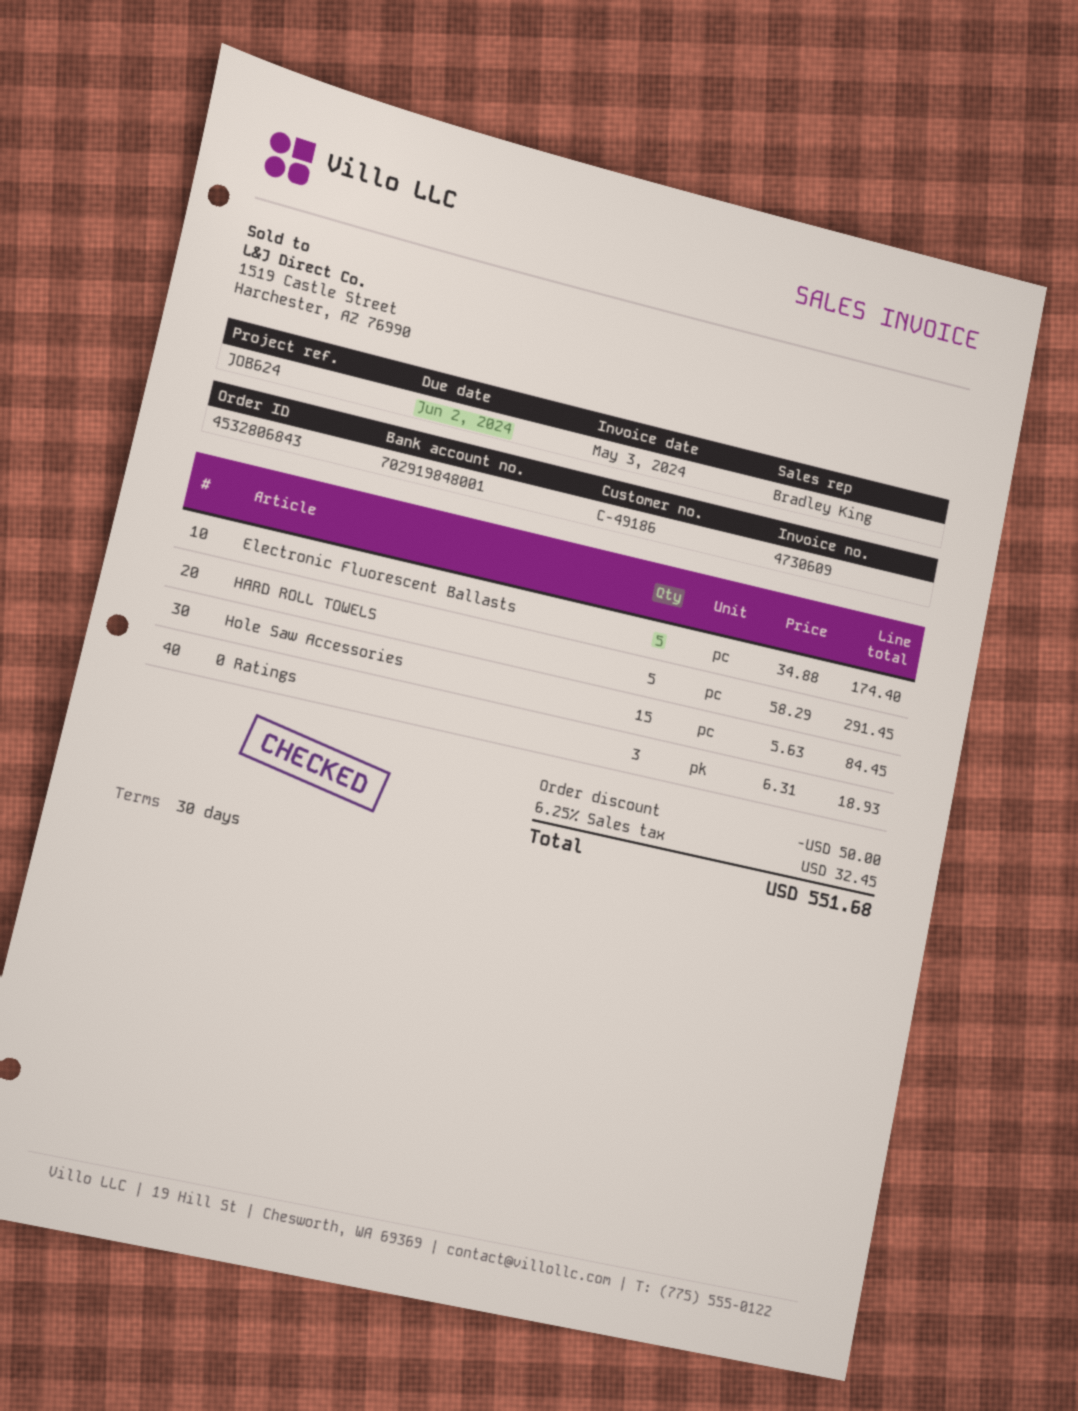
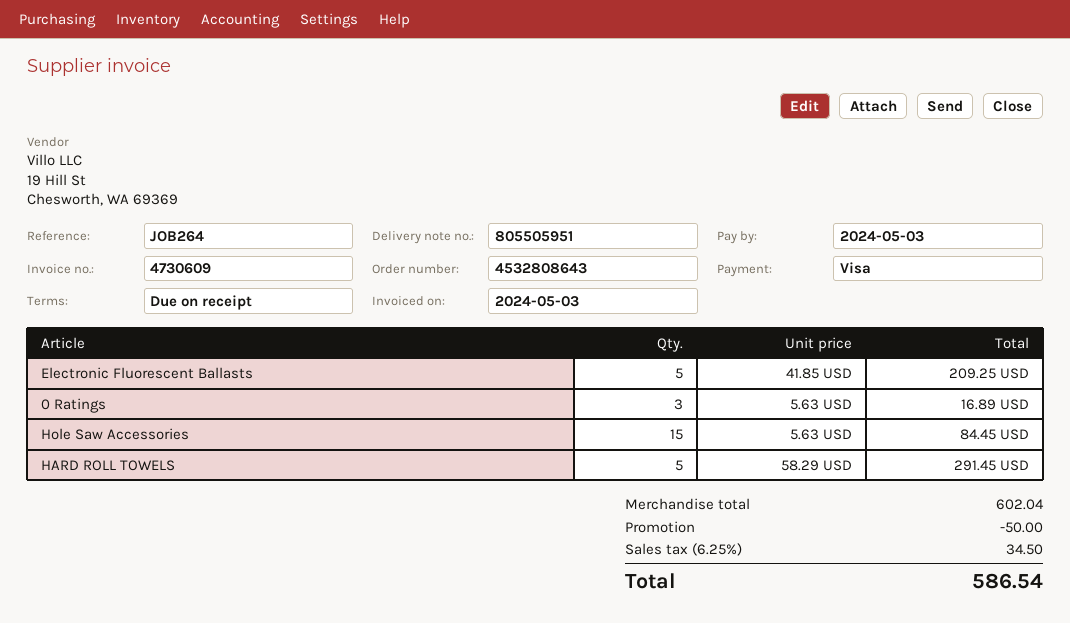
order number: 4532806843 -> 4532808643
payment terms: 30 days -> on receipt
due date: 2024-06-02 -> 2024-05-03
reference: JOB624 -> JOB264
Electronic Fluorescent Ballasts: 5 x 34.88 = 174.40 -> 5 x 41.85 = 209.25
0 Ratings: 3 x 6.31 = 18.93 -> 3 x 5.63 = 16.89
tax: 6.25% = 32.45 -> 6.25% = 34.50
total: 551.68 -> 586.54

